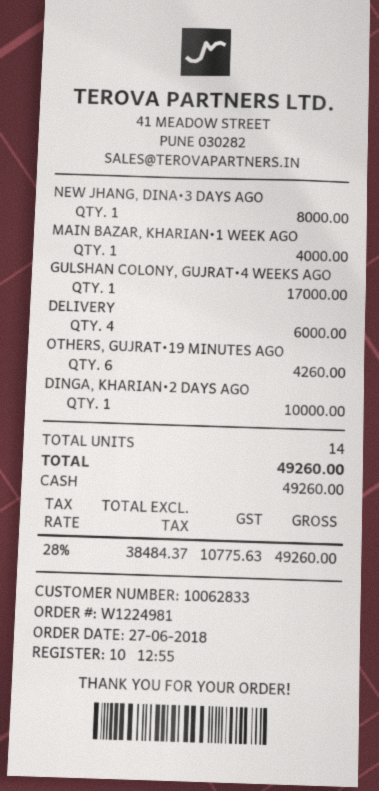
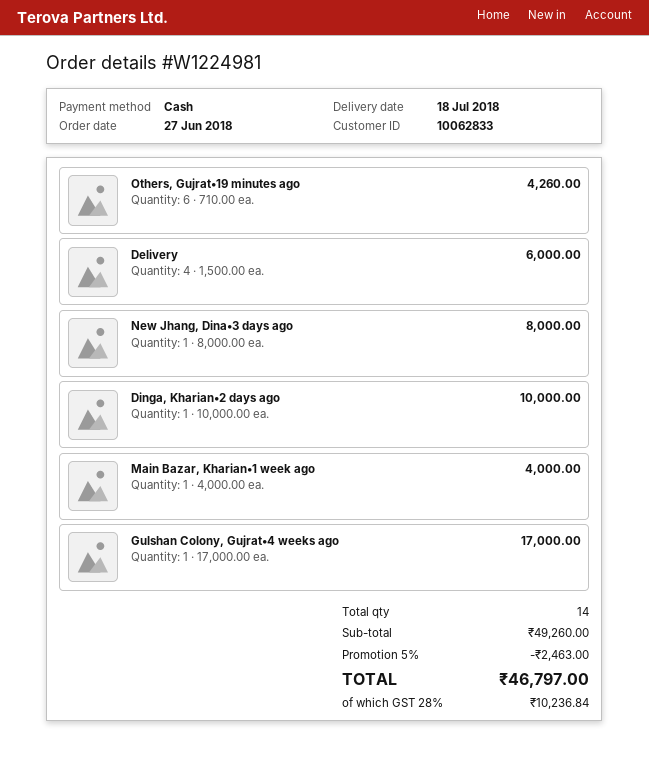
discount: none -> 5% = 2463.00
tax: 28% = 10775.63 -> 28% = 10236.84
total: 49260.00 -> 46797.00

